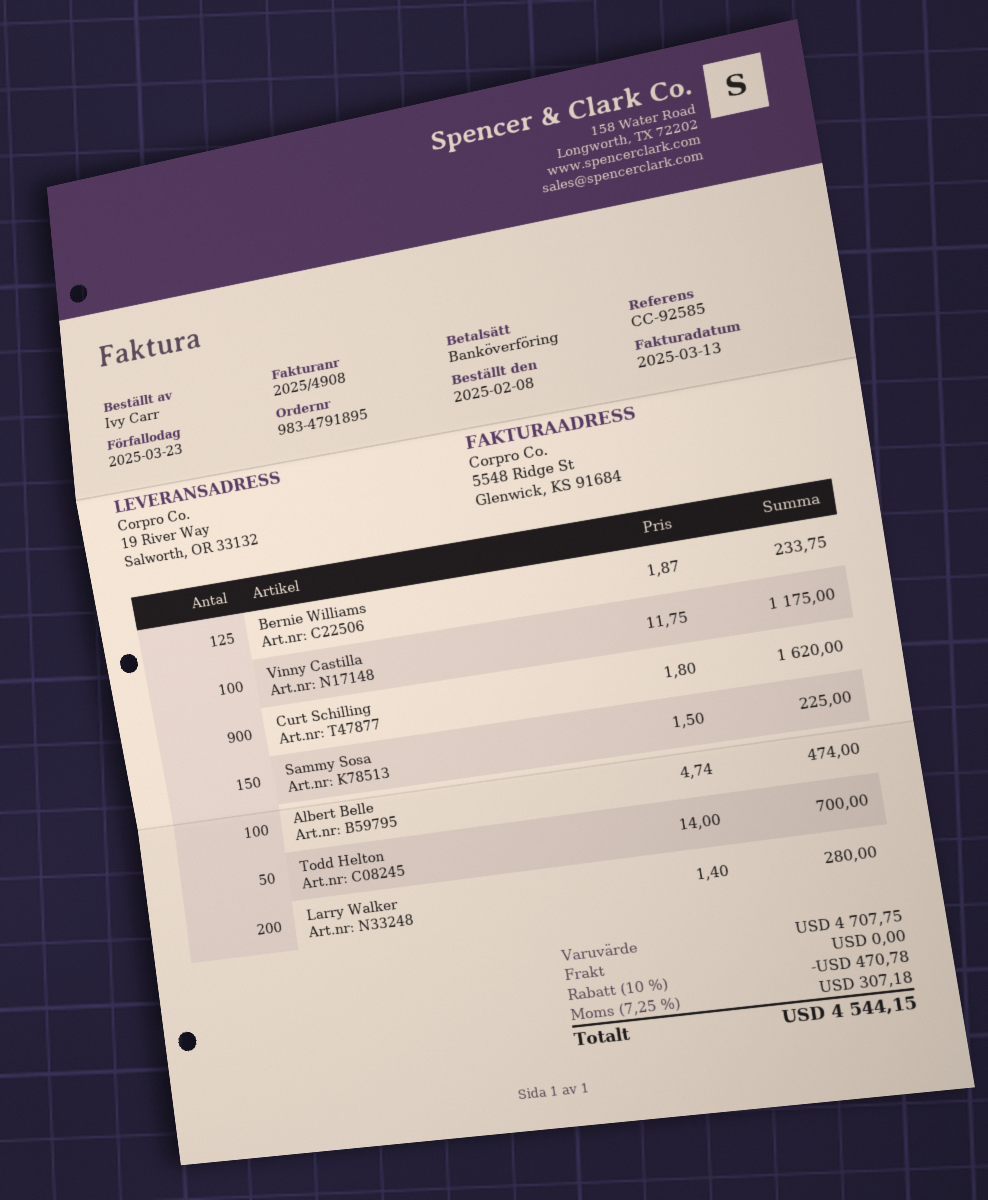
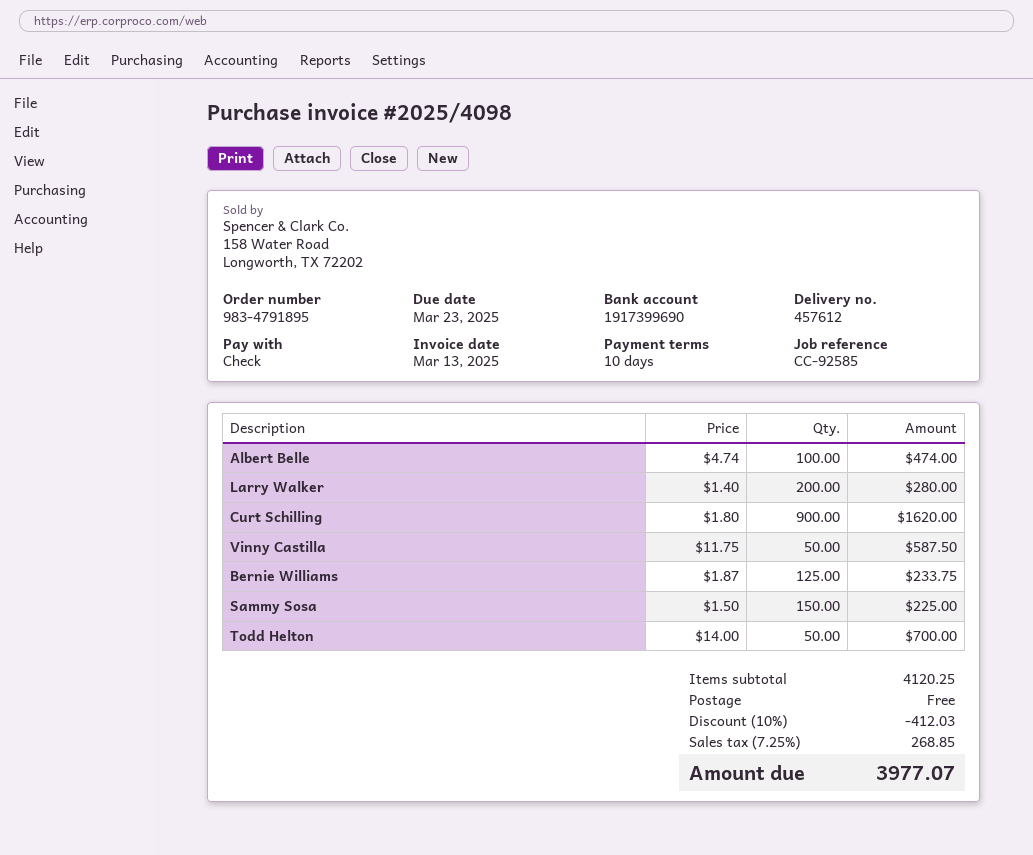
invoice number: 2025/4908 -> 2025/4098
payment method: bank transfer -> cheque
Vinny Castilla: 100 x 11.75 = 1175.00 -> 50 x 11.75 = 587.50
subtotal: 4707.75 -> 4120.25
discount: 10% = 470.78 -> 10% = 412.03
tax: 7.25% = 307.18 -> 7.25% = 268.85
total: 4544.15 -> 3977.07

